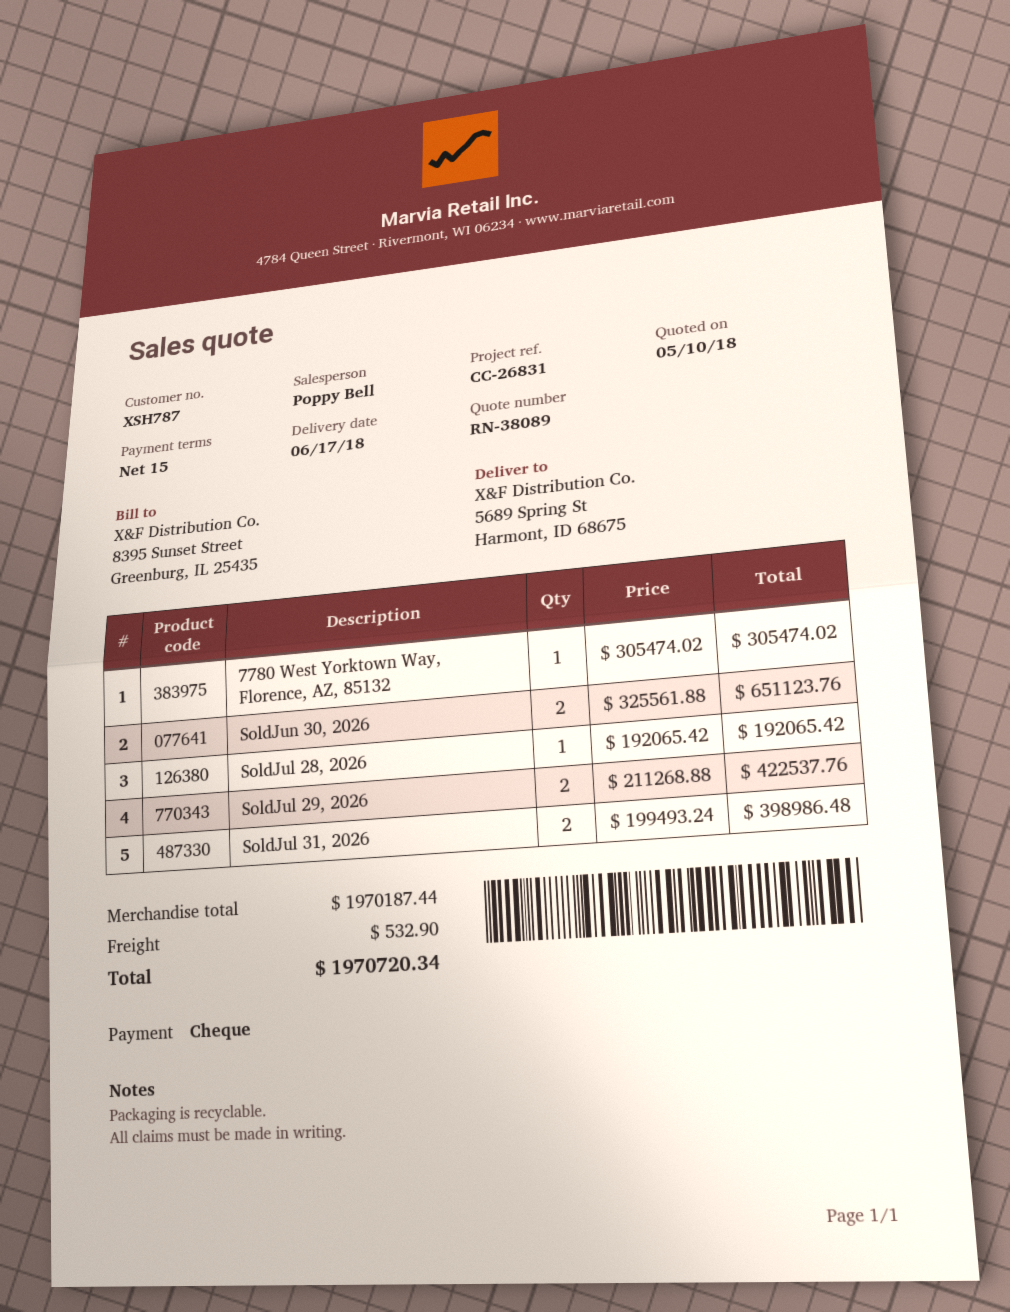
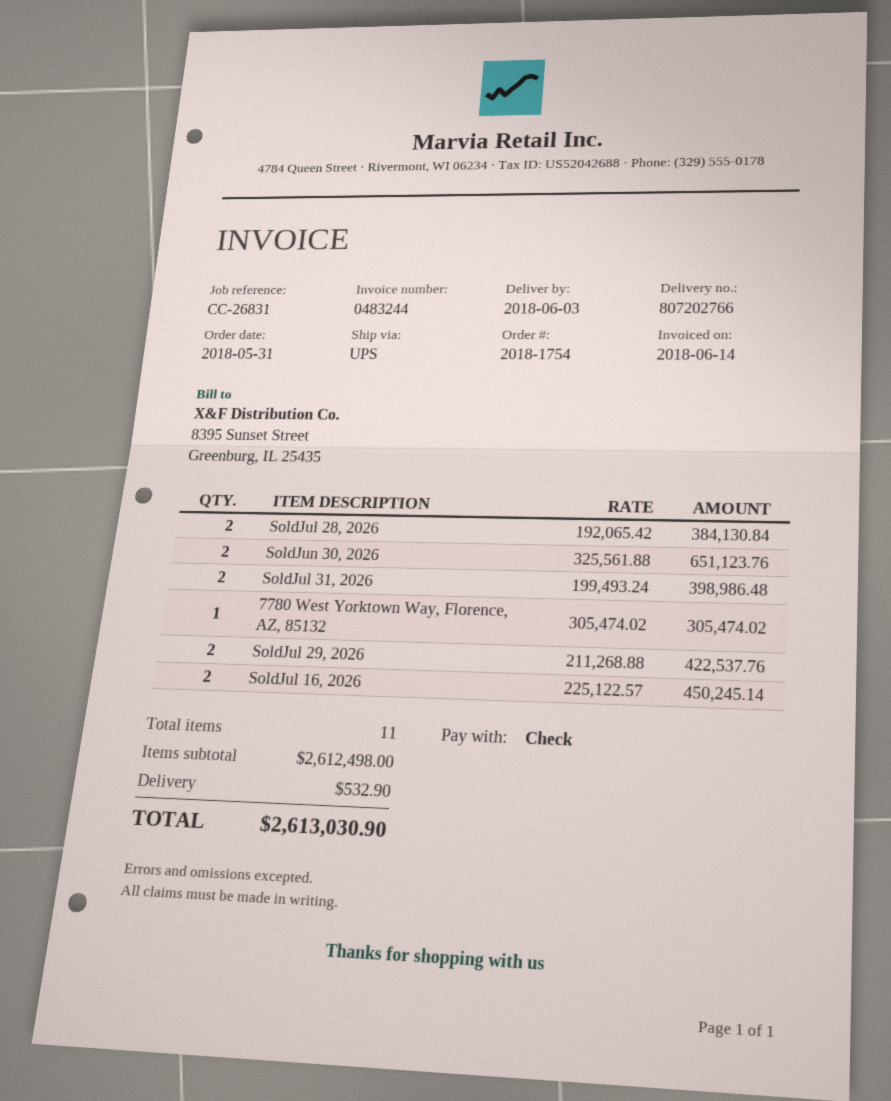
delivery date: 2018-06-17 -> 2018-06-03
SoldJul 28, 2026: 1 x 192065.42 = 192065.42 -> 2 x 192065.42 = 384130.84
SoldJul 16, 2026: none -> 2 x 225122.57 = 450245.14
subtotal: 1970187.44 -> 2612498.00
total: 1970720.34 -> 2613030.90

